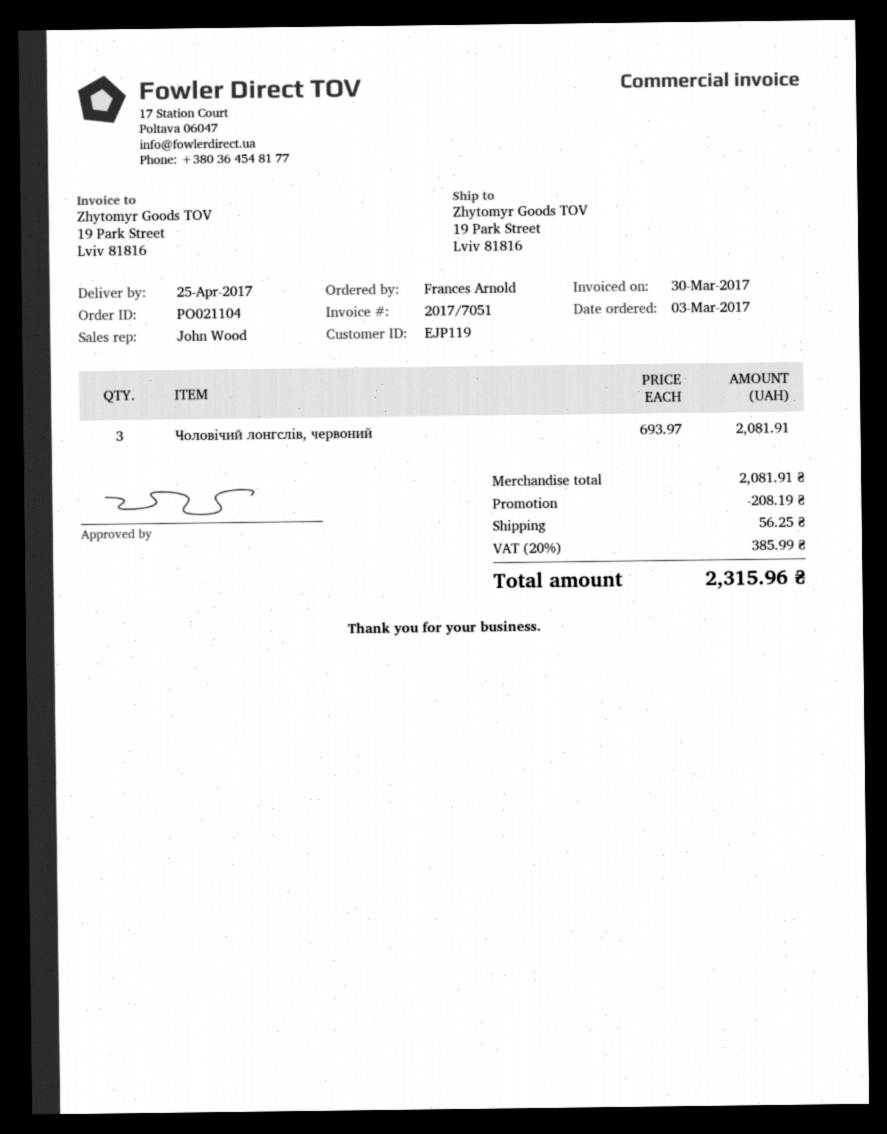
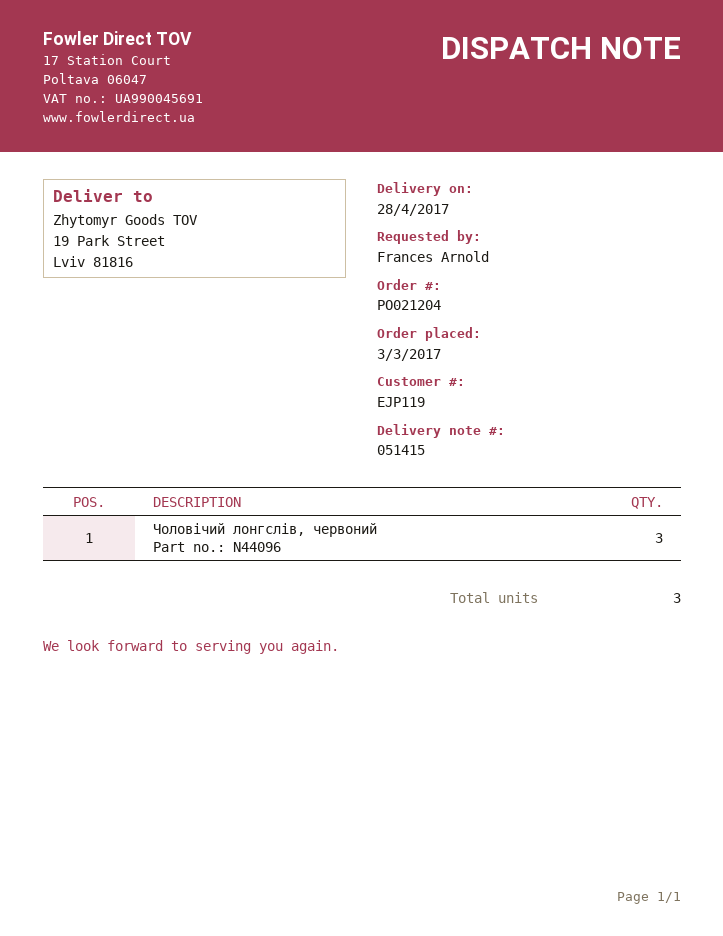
order number: PO021104 -> PO021204
delivery date: 2017-04-25 -> 2017-04-28

